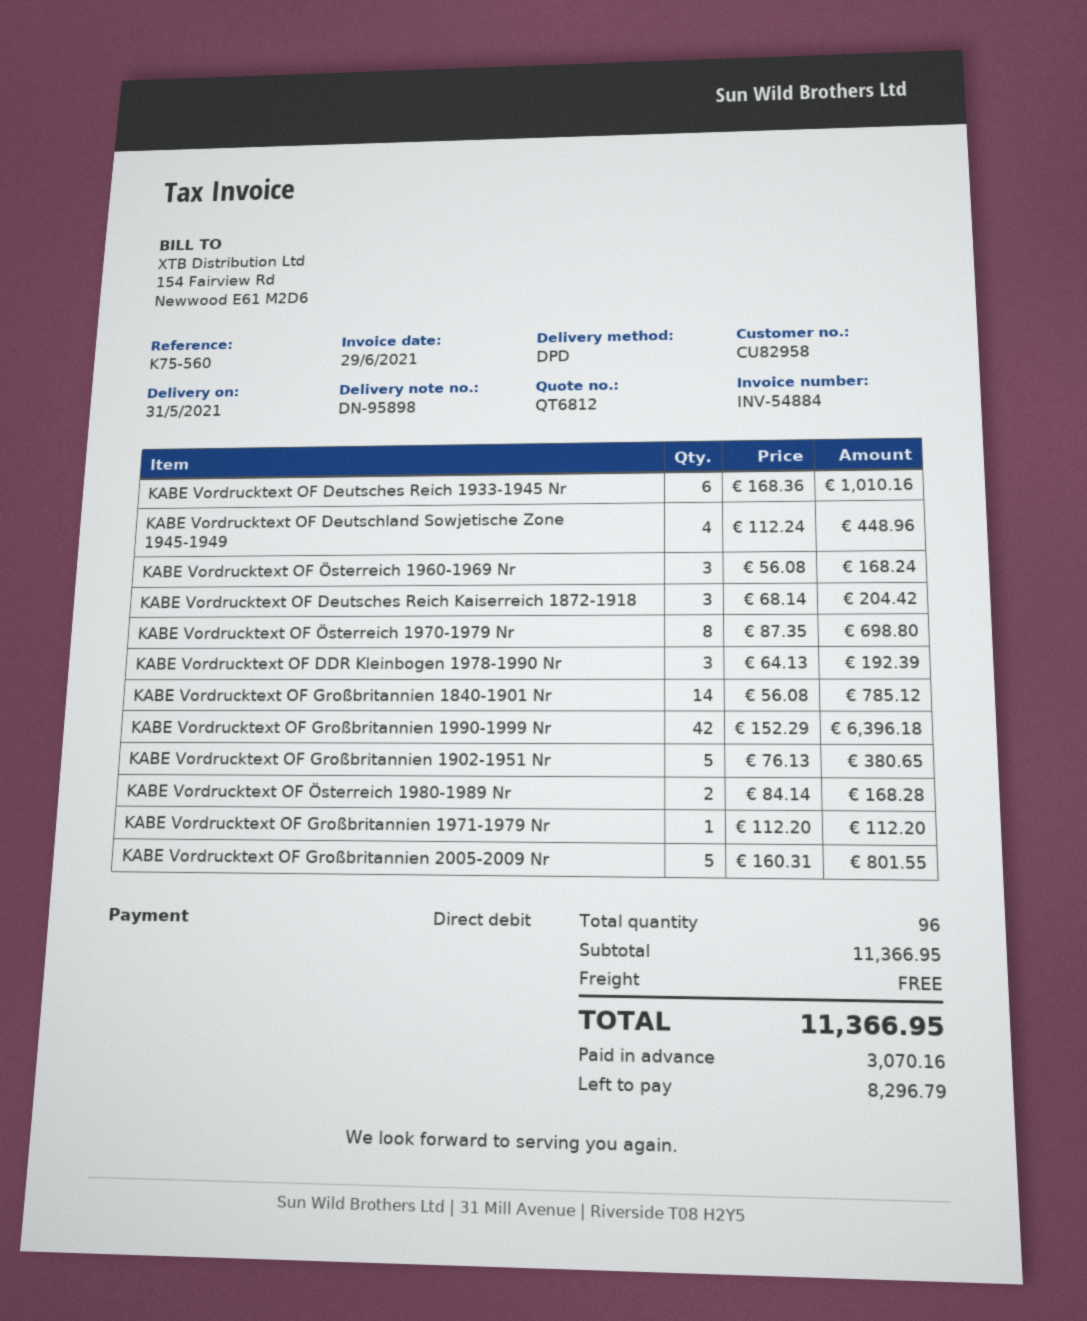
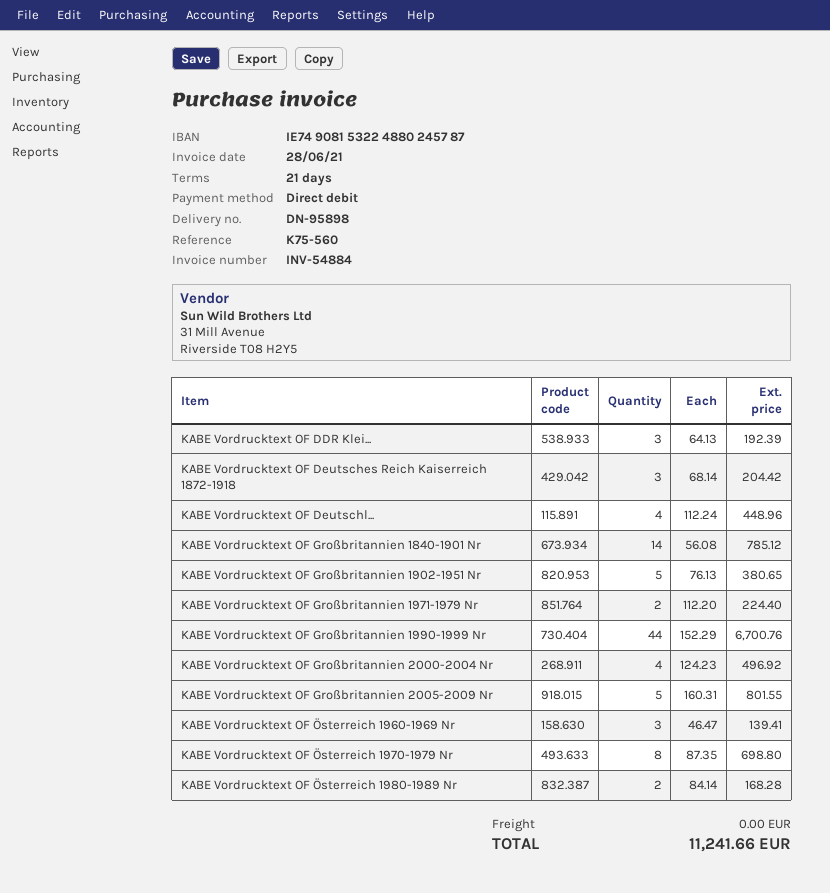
invoice date: 2021-06-29 -> 2021-06-28
KABE Vordrucktext OF Deutsches Reich 1933-1945 Nr: 6 x 168.36 = 1010.16 -> none
KABE Vordrucktext OF Österreich 1960-1969 Nr: 3 x 56.08 = 168.24 -> 3 x 46.47 = 139.41
KABE Vordrucktext OF Großbritannien 1990-1999 Nr: 42 x 152.29 = 6396.18 -> 44 x 152.29 = 6700.76
KABE Vordrucktext OF Großbritannien 1971-1979 Nr: 1 x 112.20 = 112.20 -> 2 x 112.20 = 224.40
KABE Vordrucktext OF Großbritannien 2000-2004 Nr: none -> 4 x 124.23 = 496.92
total: 11366.95 -> 11241.66

